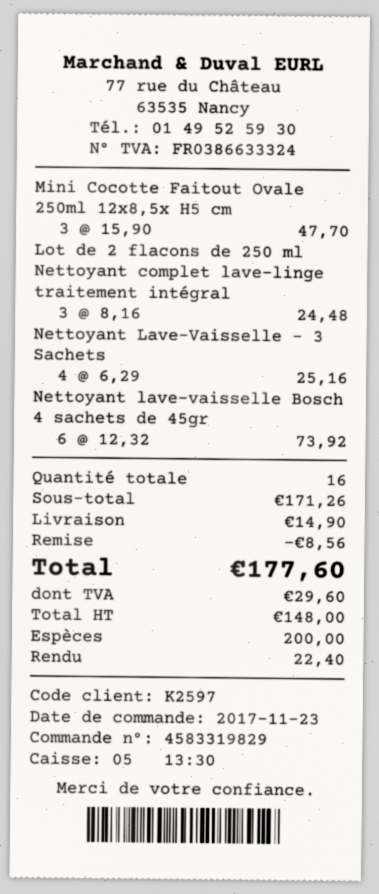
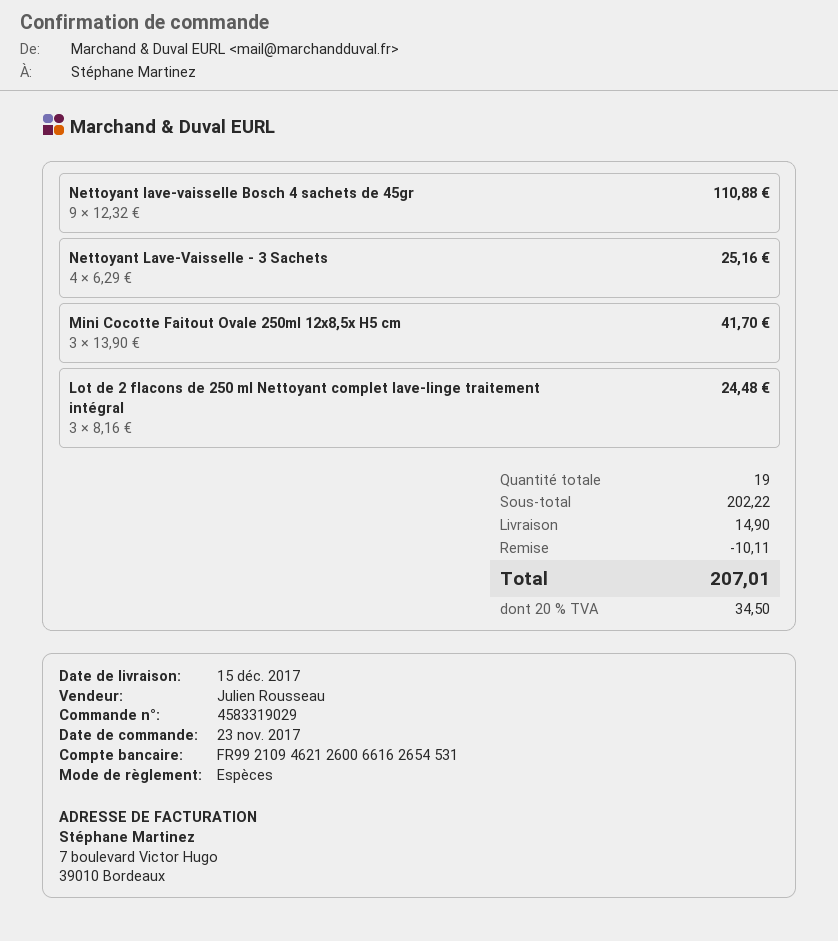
order number: 4583319829 -> 4583319029
Mini Cocotte Faitout Ovale 250ml 12x8,5x H5 cm: 3 x 15.90 = 47.70 -> 3 x 13.90 = 41.70
Nettoyant lave-vaisselle Bosch 4 sachets de 45gr: 6 x 12.32 = 73.92 -> 9 x 12.32 = 110.88
total quantity: 16 -> 19
subtotal: 171.26 -> 202.22
discount: 8.56 -> 10.11
tax: 29.60 -> 34.50
total: 177.60 -> 207.01

